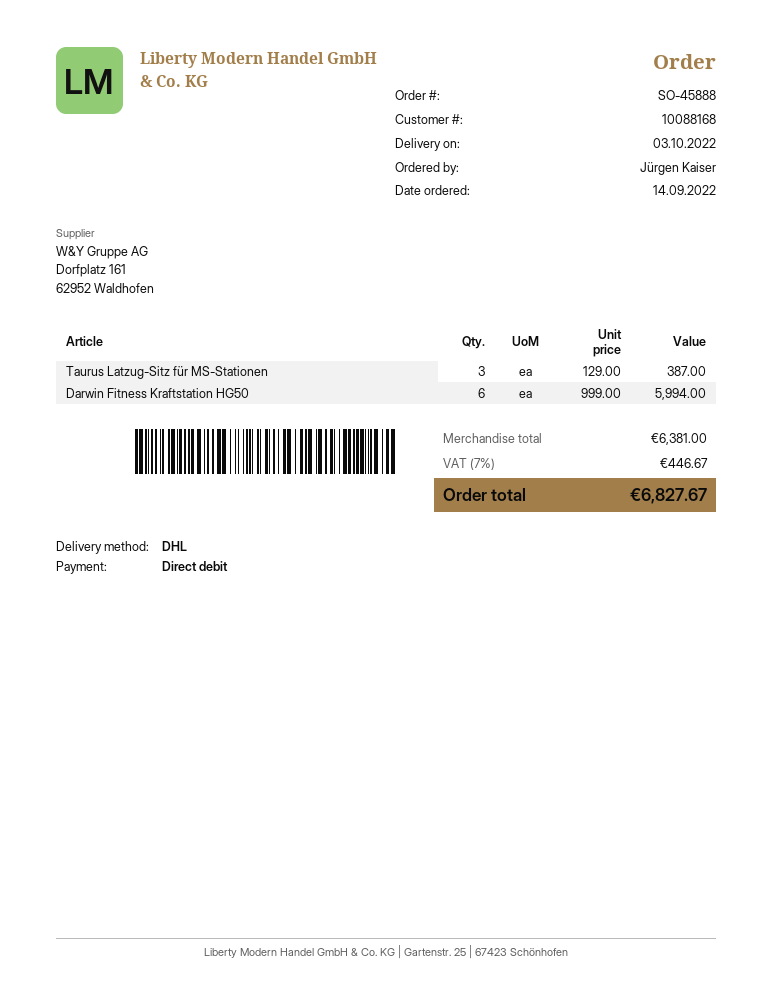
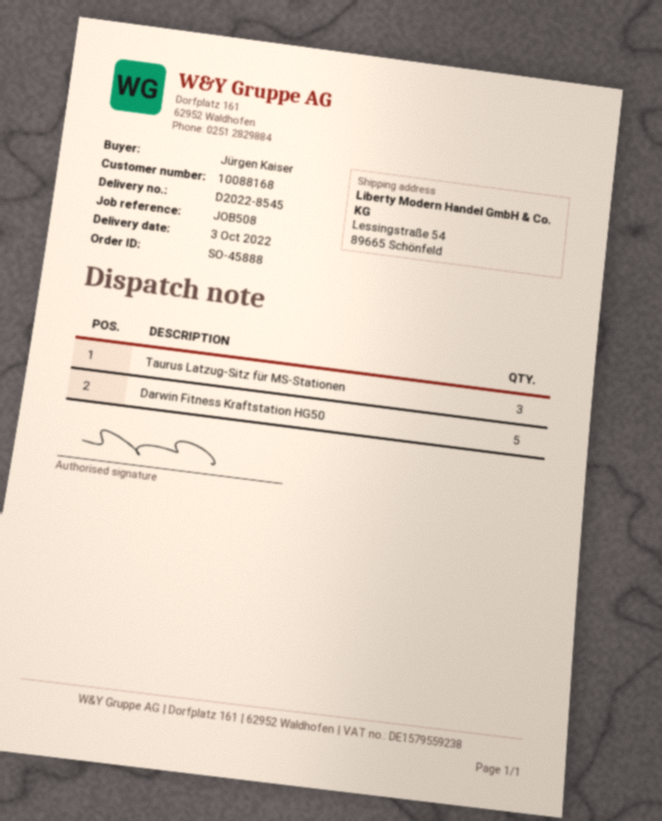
Darwin Fitness Kraftstation HG50: 6 -> 5

